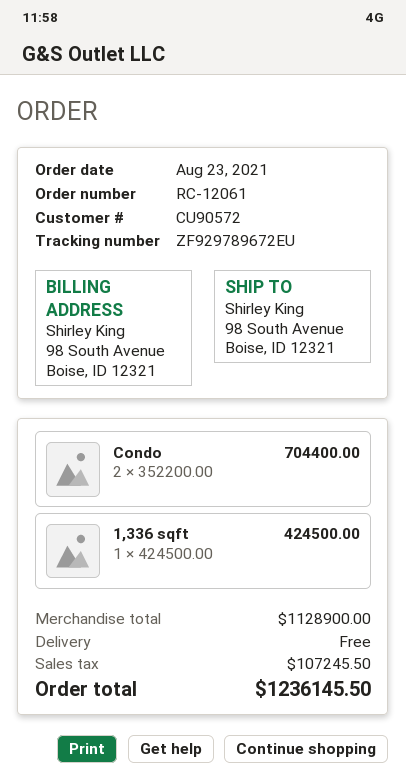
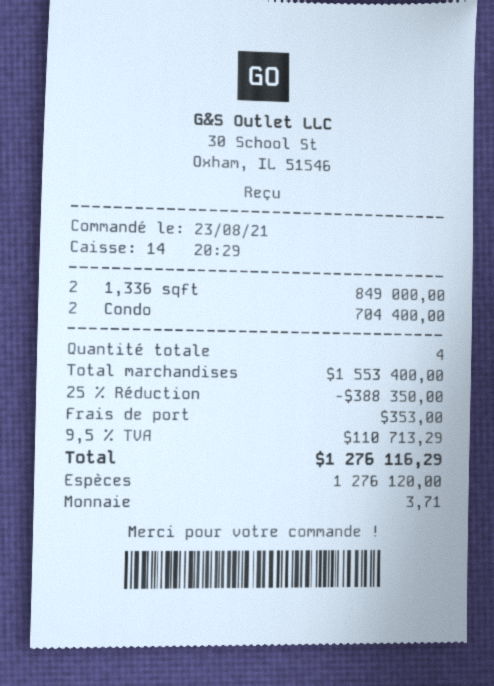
1,336 sqft: 1 for 424500.00 -> 2 for 849000.00
subtotal: 1128900.00 -> 1553400.00
discount: none -> 25% = 388350.00
shipping: 0.00 -> 353.00
tax: 107245.50 -> 110713.29
total: 1236145.50 -> 1276116.29

